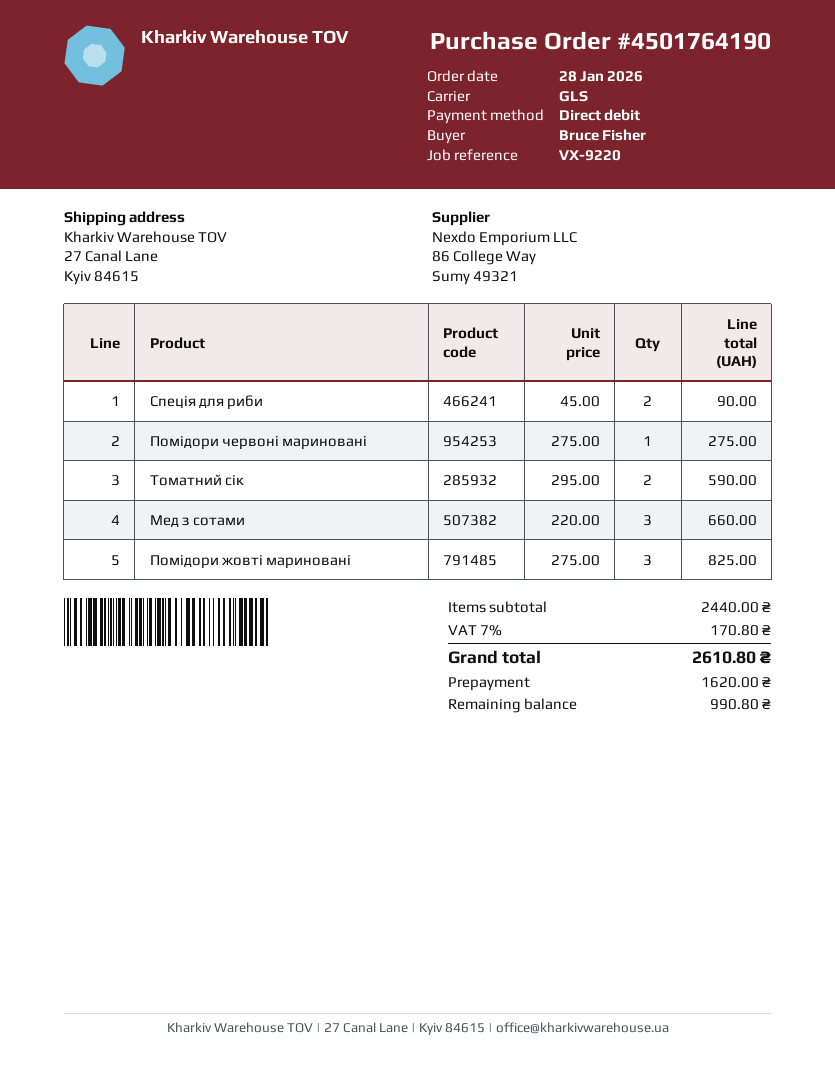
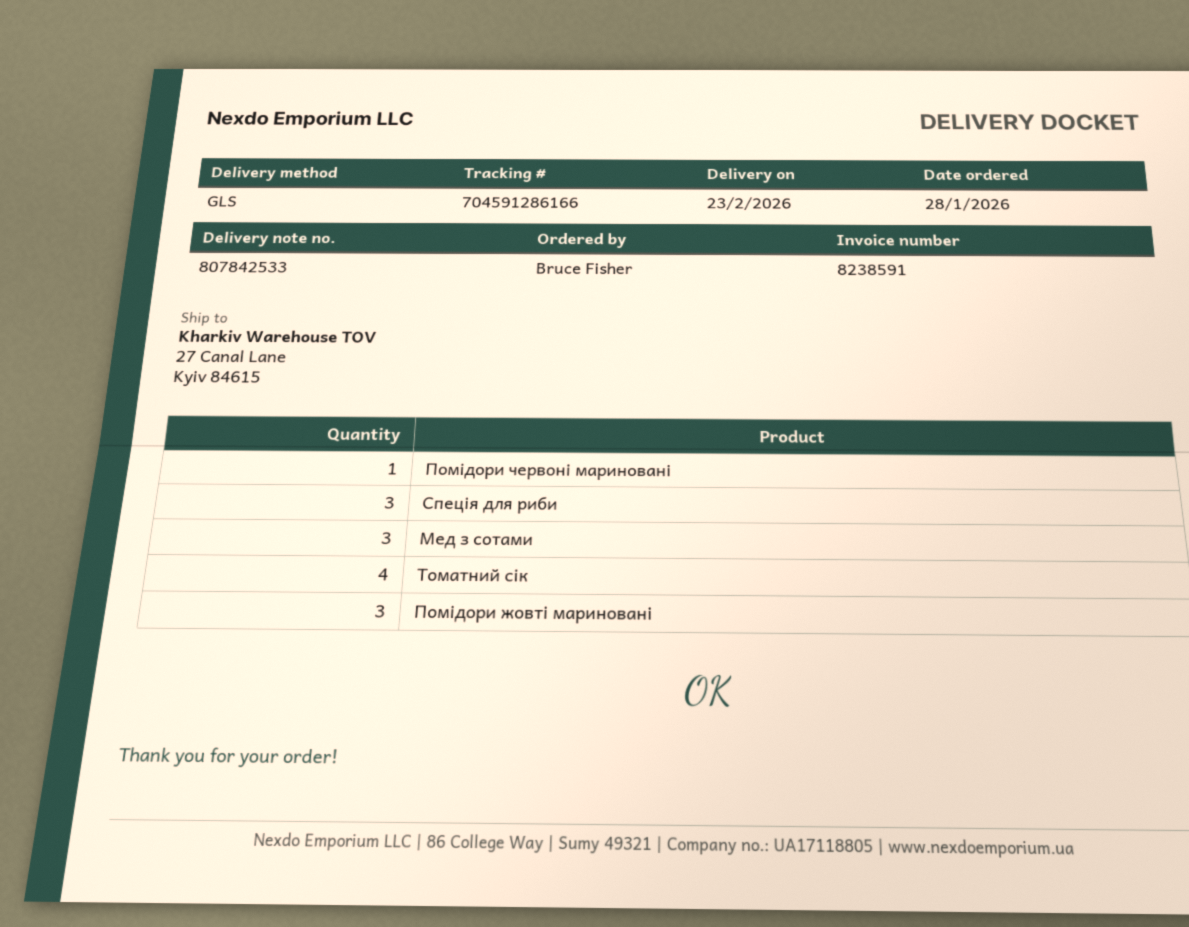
Спеція для риби: 2 -> 3
Томатний сік: 2 -> 4

